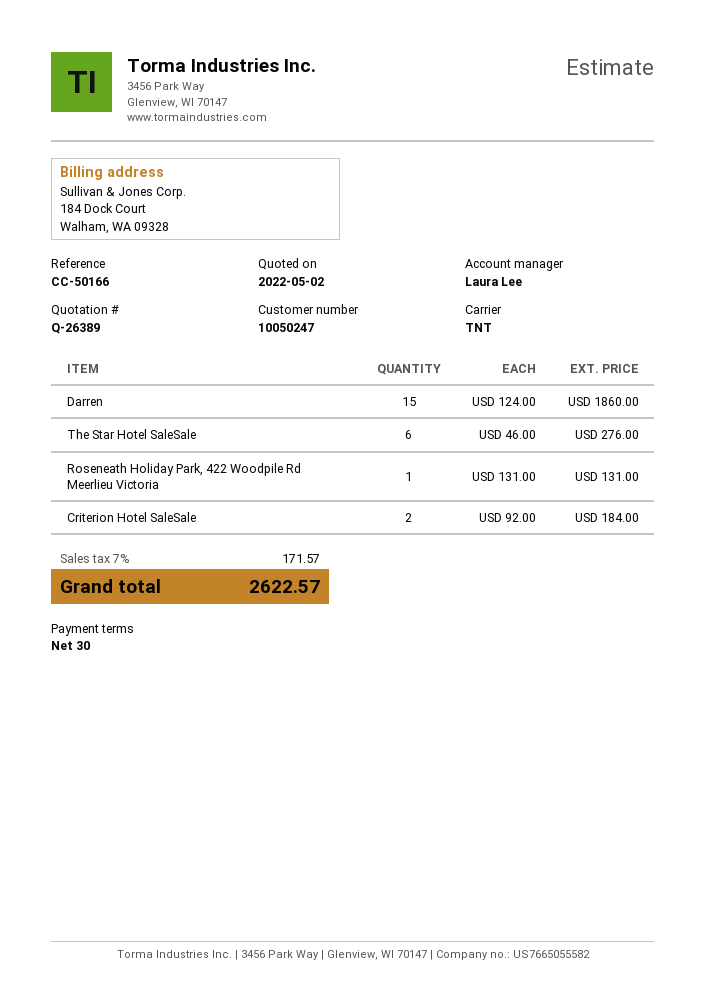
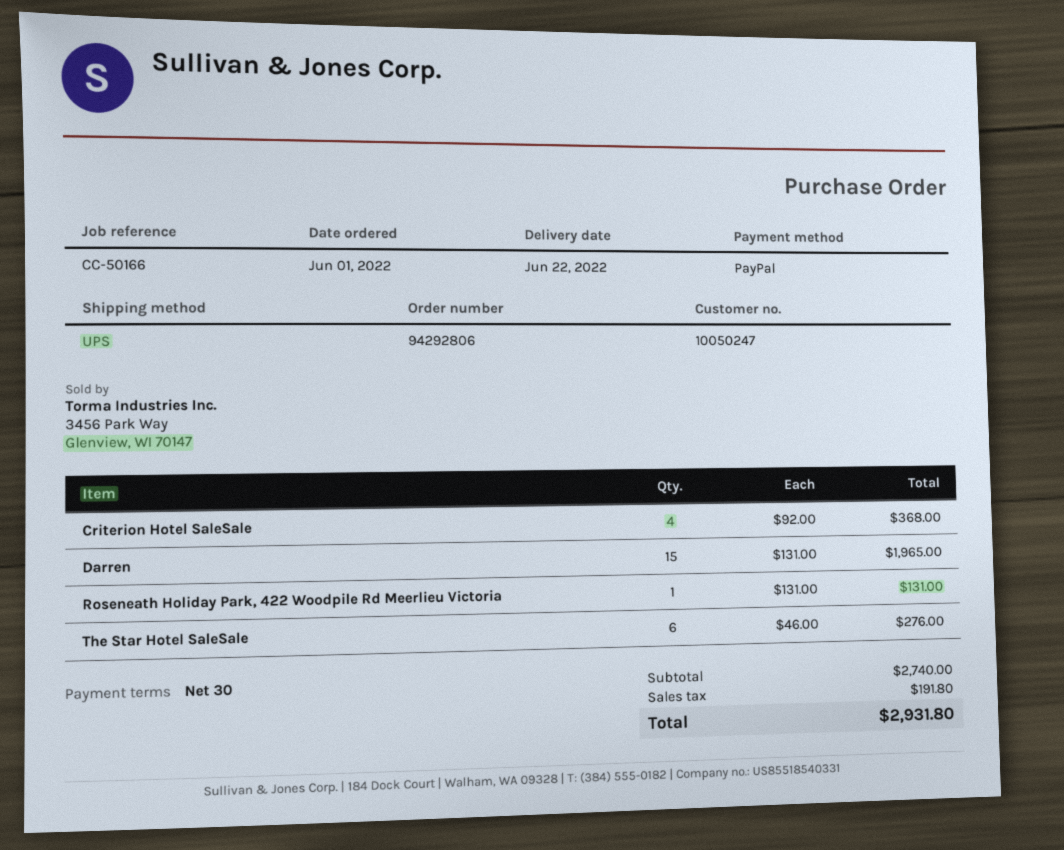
shipping method: TNT -> UPS
Darren: 15 x 124.00 = 1860.00 -> 15 x 131.00 = 1965.00
Criterion Hotel SaleSale: 2 x 92.00 = 184.00 -> 4 x 92.00 = 368.00
tax: 171.57 -> 191.80
total: 2622.57 -> 2931.80

